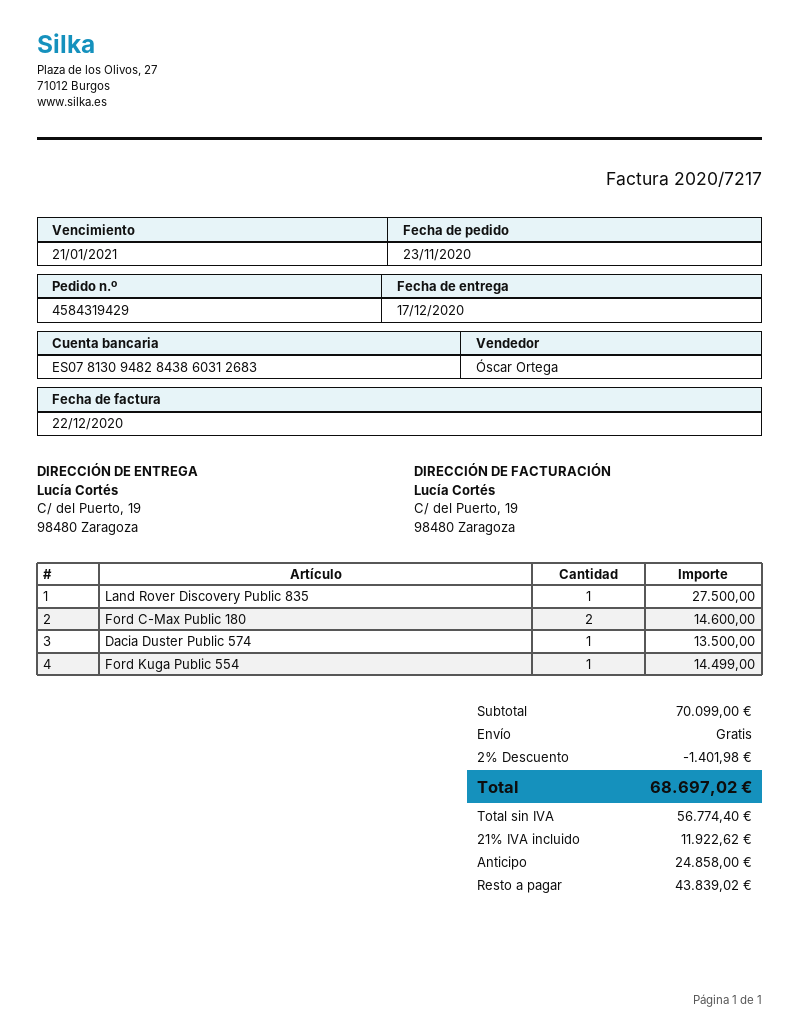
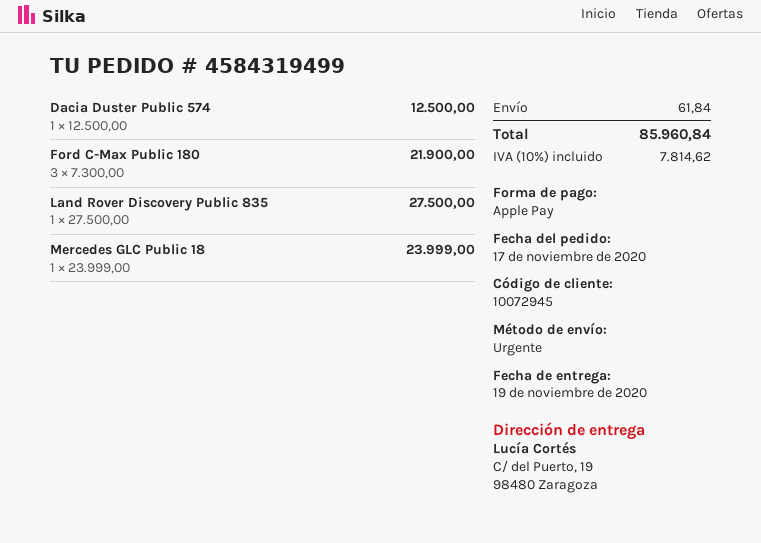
order number: 4584319429 -> 4584319499
order date: 2020-11-23 -> 2020-11-17
delivery date: 2020-12-17 -> 2020-11-19
Ford C-Max Public 180: 2 for 14600.00 -> 3 for 21900.00
Dacia Duster Public 574: 1 for 13500.00 -> 1 for 12500.00
Ford Kuga Public 554: 1 for 14499.00 -> none
Mercedes GLC Public 18: none -> 1 for 23999.00
discount: 2% = 1401.98 -> none
shipping: 0.00 -> 61.84
tax: 21% = 11922.62 -> 10% = 7814.62
total: 68697.02 -> 85960.84

